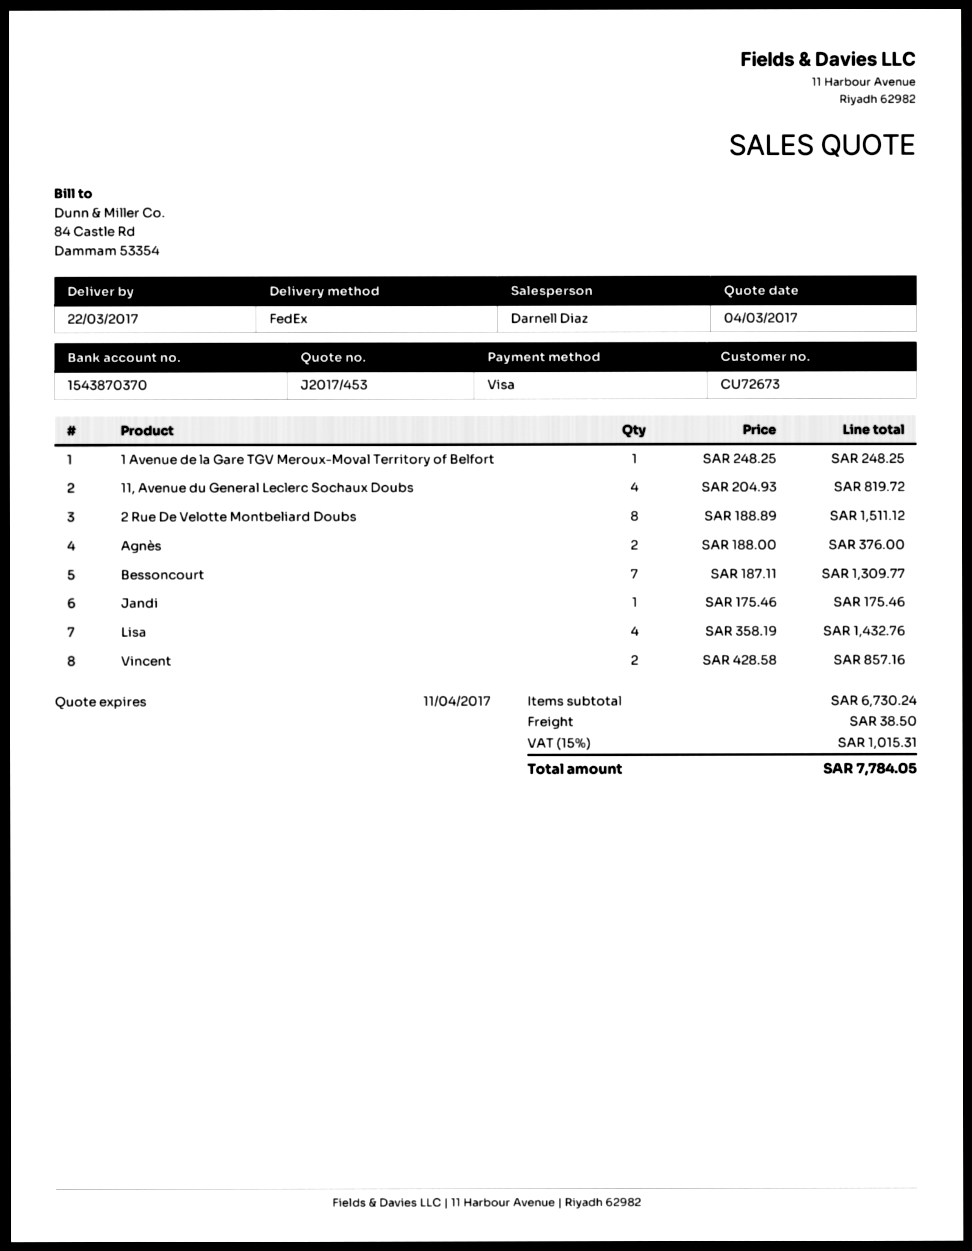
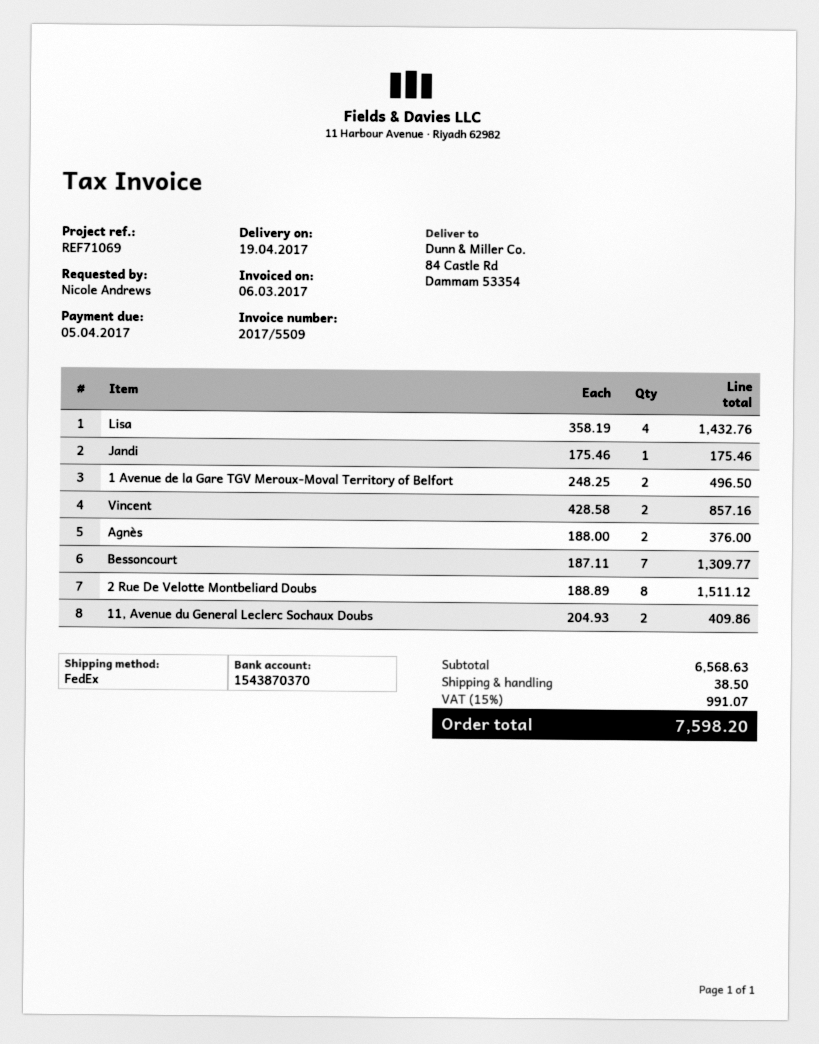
delivery date: 2017-03-22 -> 2017-04-19
1 Avenue de la Gare TGV Meroux-Moval Territory of Belfort: 1 x 248.25 = 248.25 -> 2 x 248.25 = 496.50
11, Avenue du General Leclerc Sochaux Doubs: 4 x 204.93 = 819.72 -> 2 x 204.93 = 409.86
subtotal: 6730.24 -> 6568.63
tax: 15% = 1015.31 -> 15% = 991.07
total: 7784.05 -> 7598.20

